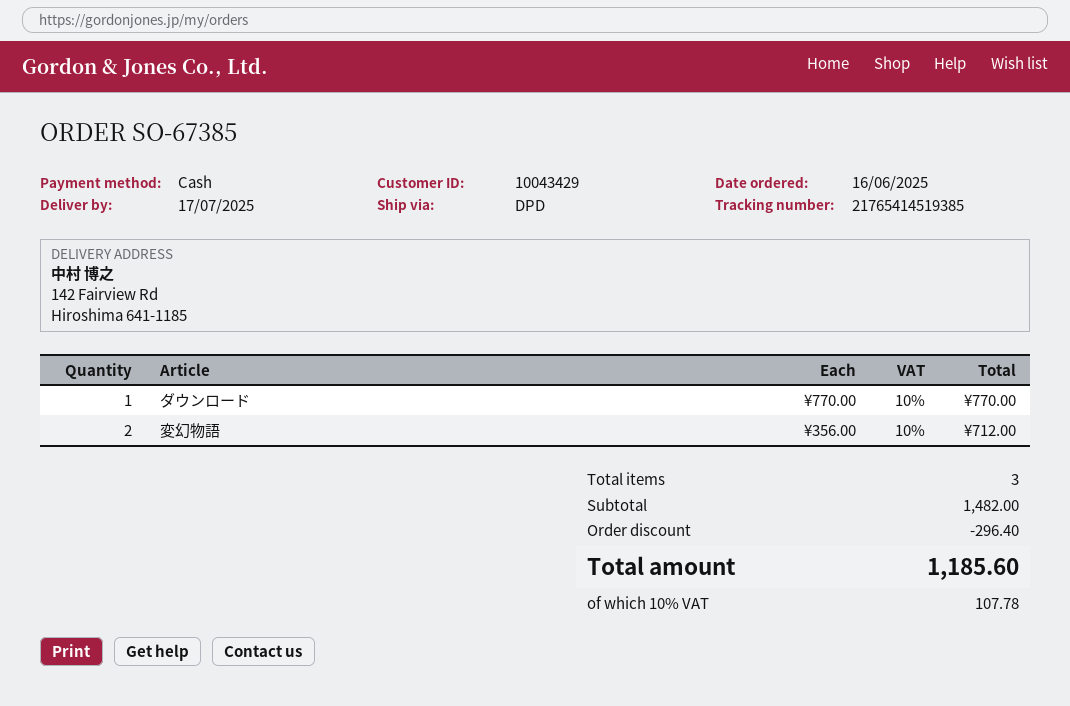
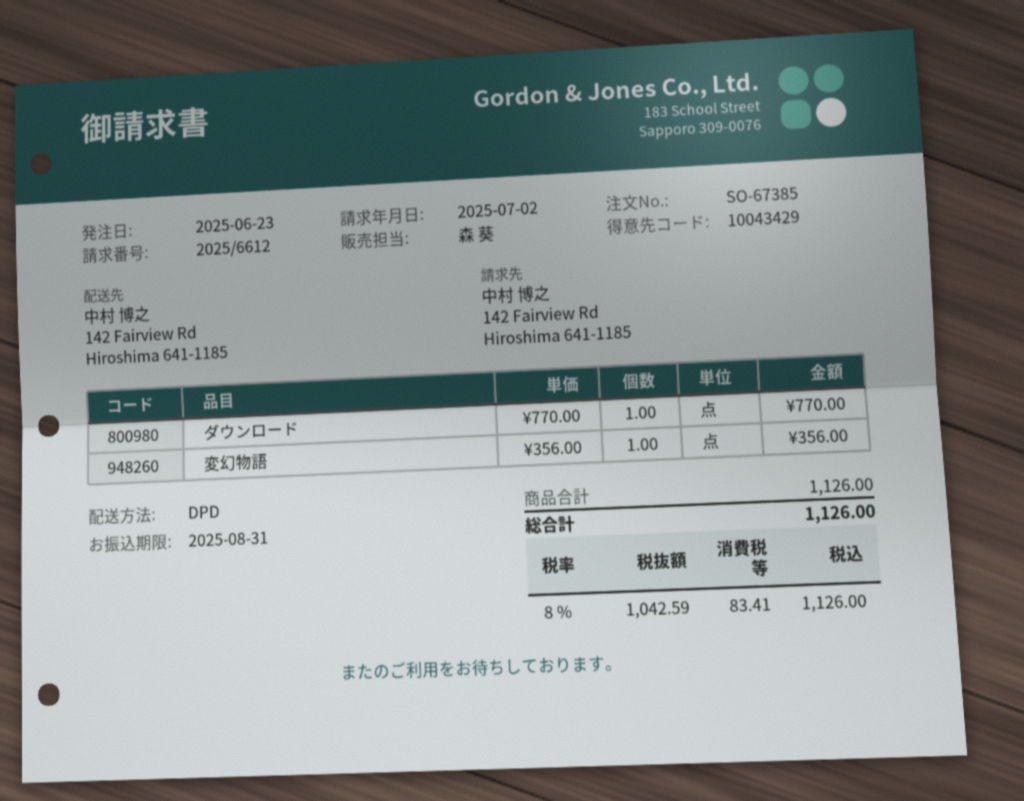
order date: 2025-06-16 -> 2025-06-23
変幻物語: 2 x 356.00 = 712.00 -> 1 x 356.00 = 356.00
subtotal: 1482.00 -> 1126.00
discount: 296.40 -> none
tax: 10% = 107.78 -> 8% = 83.41
total: 1185.60 -> 1126.00

